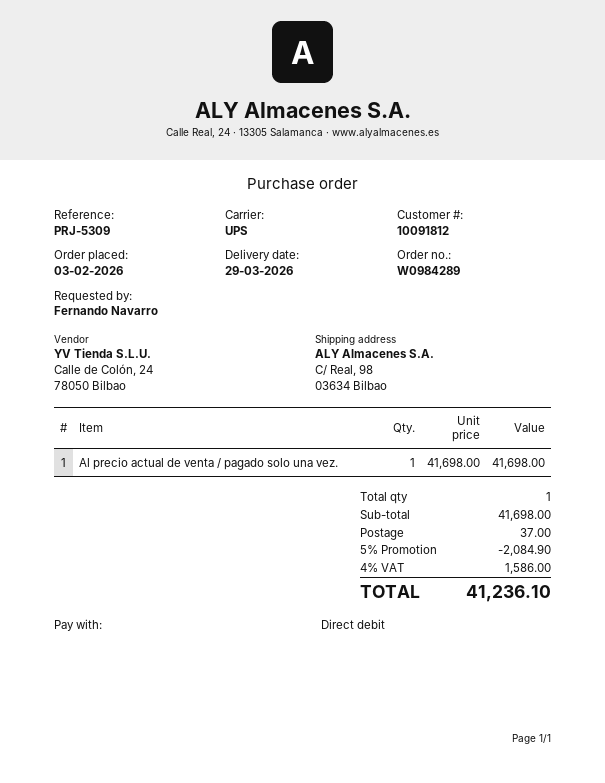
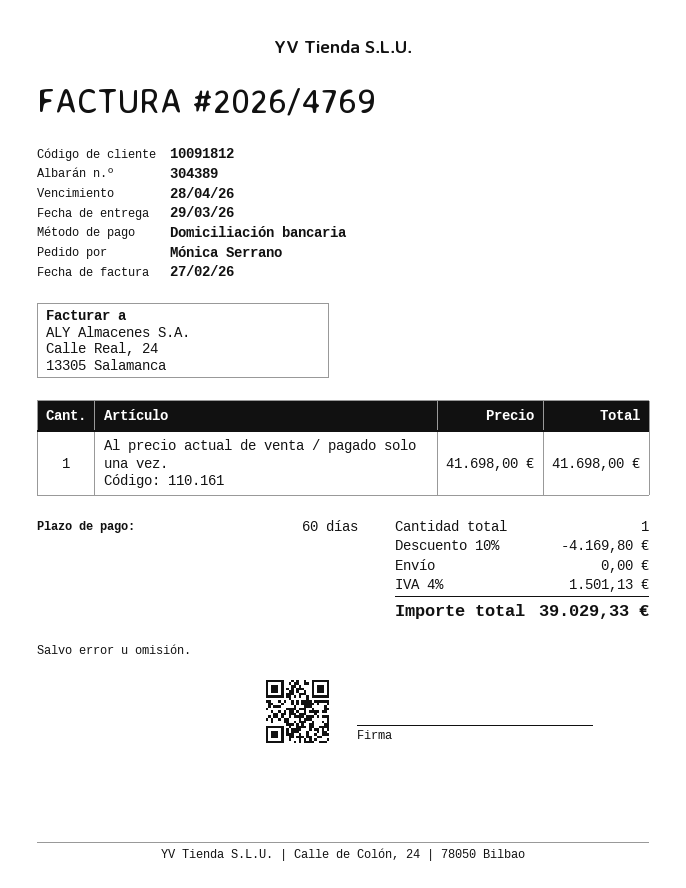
ordered by: Fernando Navarro -> Mónica Serrano
discount: 5% = 2084.90 -> 10% = 4169.80
shipping: 37.00 -> 0.00
tax: 4% = 1586.00 -> 4% = 1501.13
total: 41236.10 -> 39029.33

